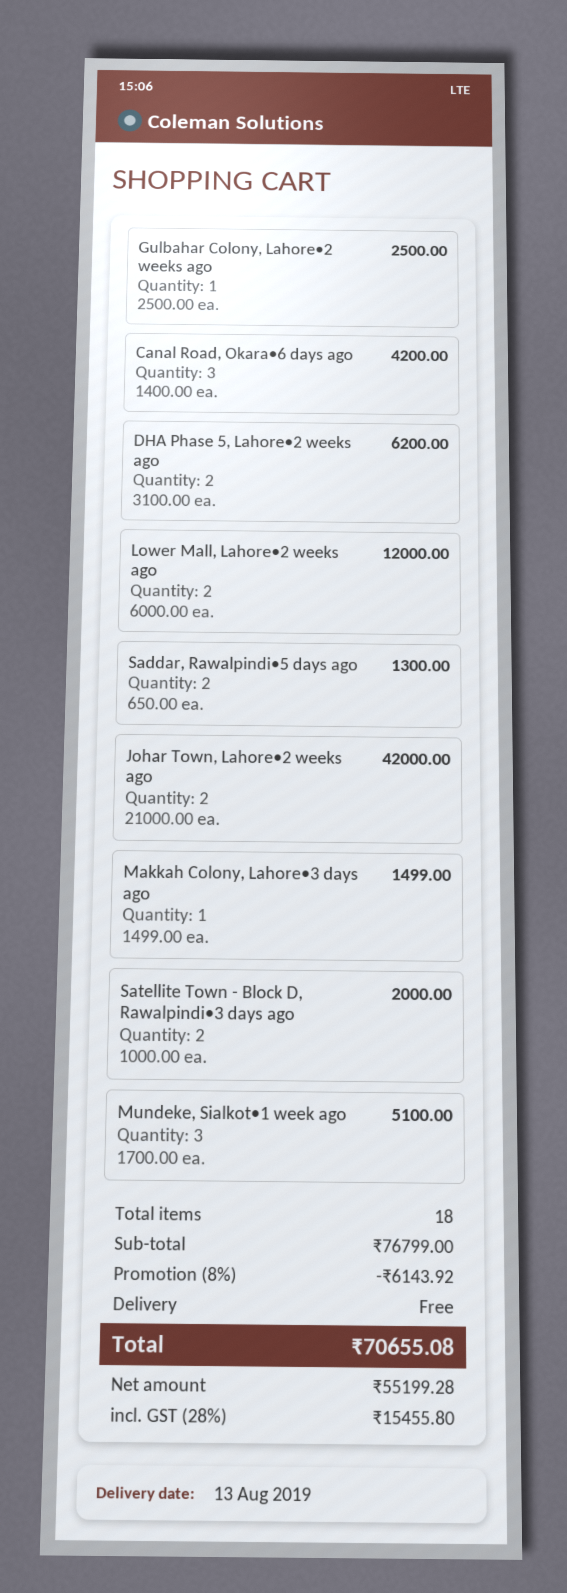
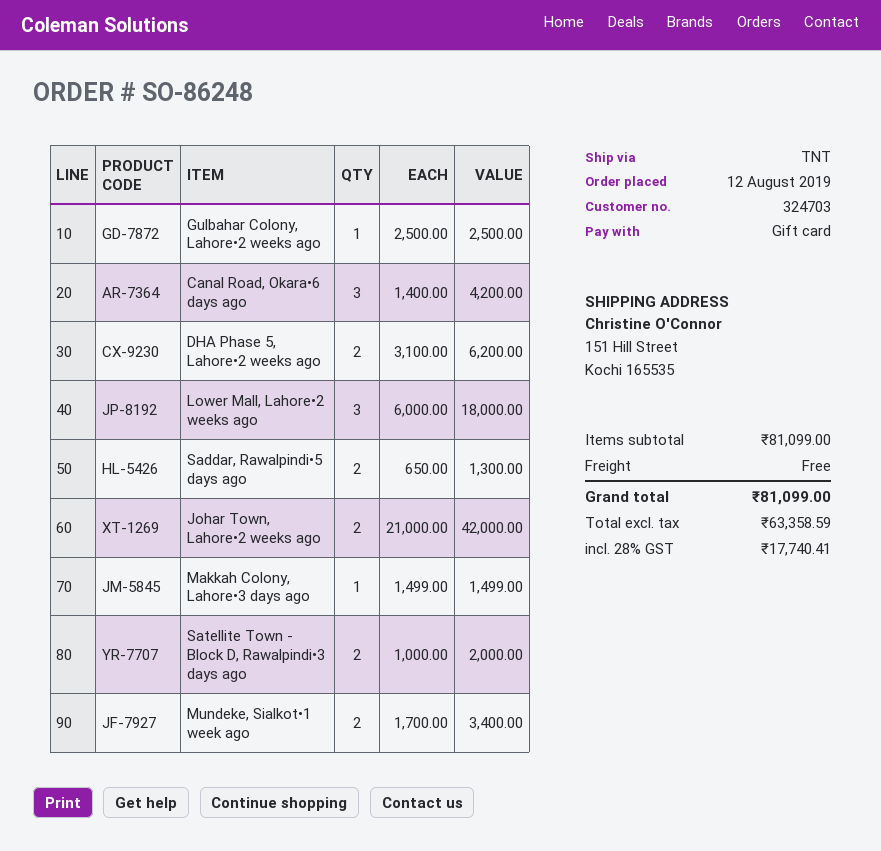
Lower Mall, Lahore•2 weeks ago: 2 x 6000.00 = 12000.00 -> 3 x 6000.00 = 18000.00
Mundeke, Sialkot•1 week ago: 3 x 1700.00 = 5100.00 -> 2 x 1700.00 = 3400.00
subtotal: 76799.00 -> 81099.00
discount: 8% = 6143.92 -> none
net: 55199.28 -> 63358.59
tax: 28% = 15455.80 -> 28% = 17740.41
total: 70655.08 -> 81099.00

